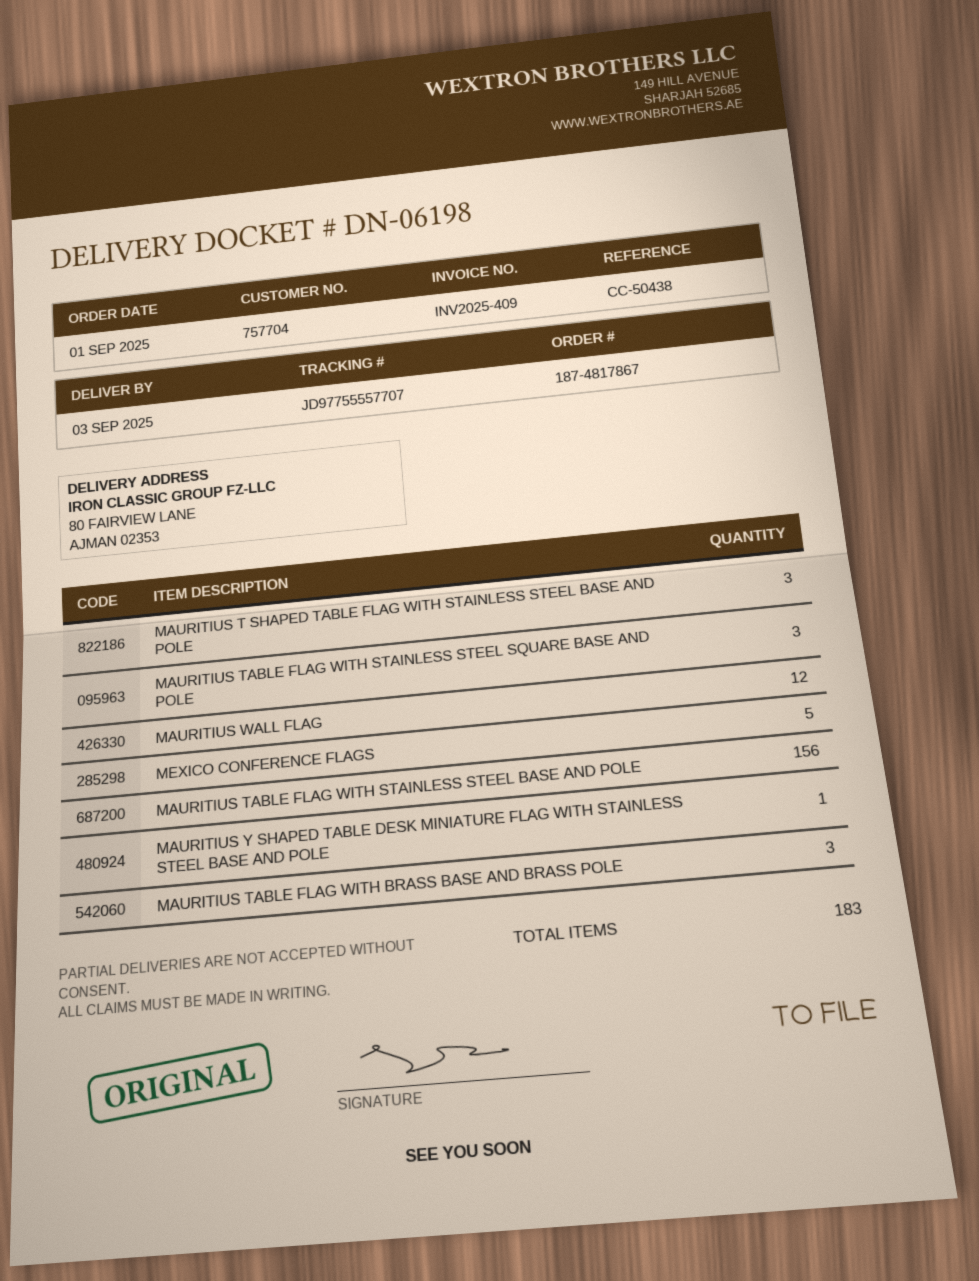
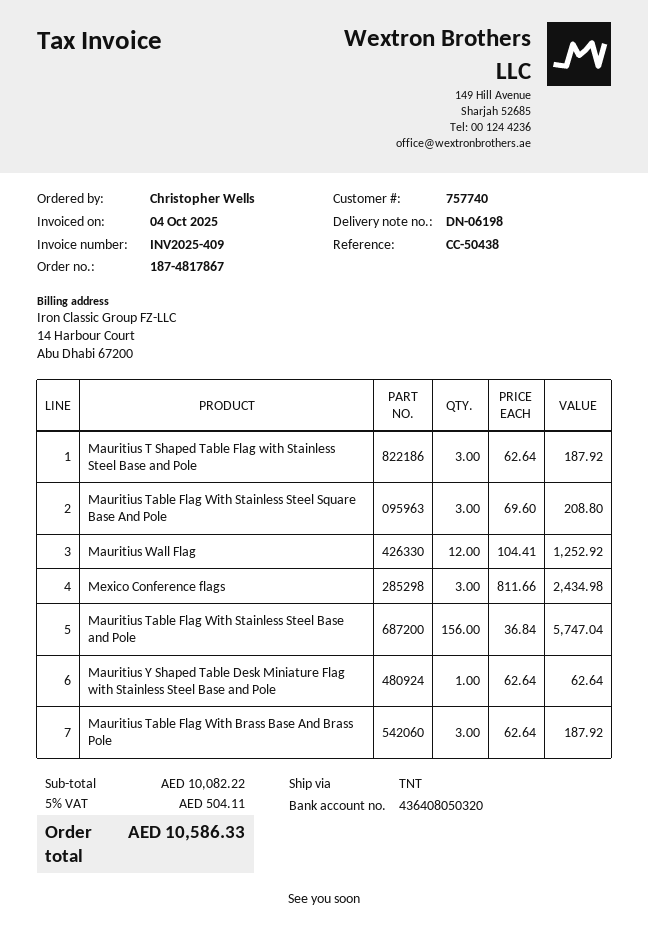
customer number: 757704 -> 757740
MEXICO CONFERENCE FLAGS: 5 -> 3

